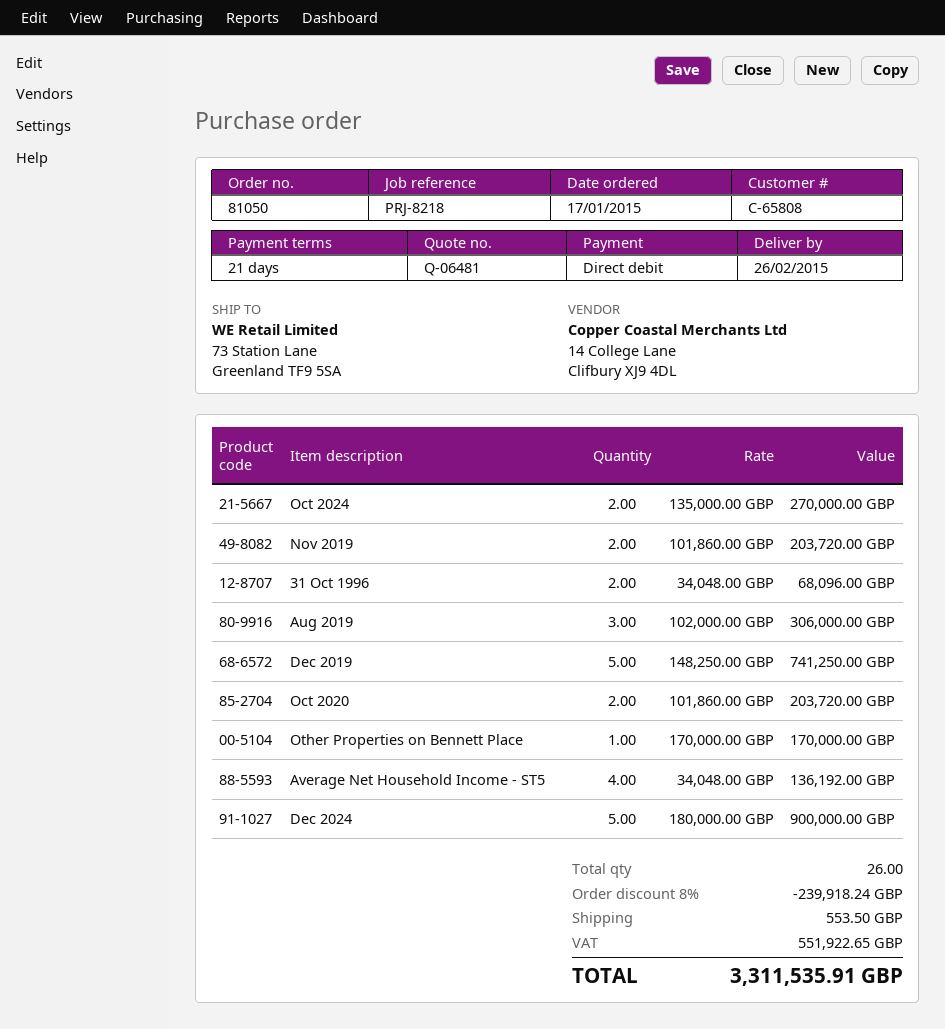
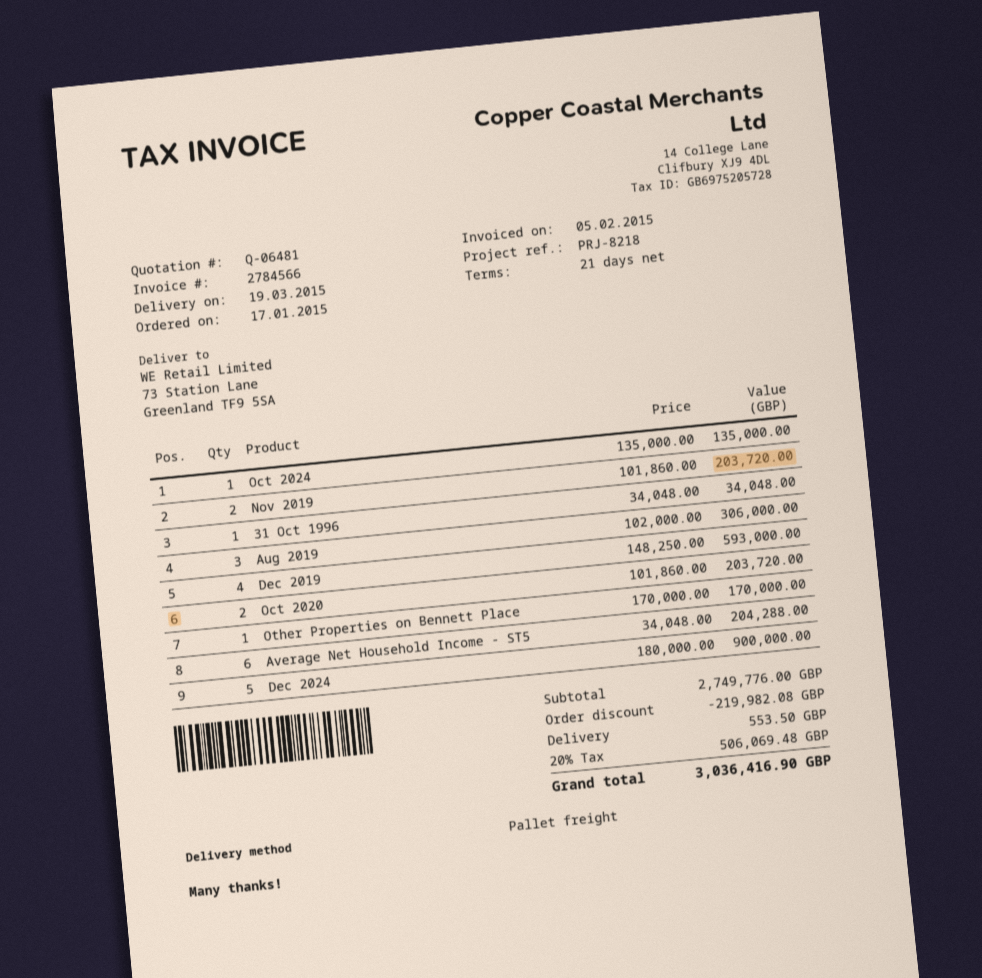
delivery date: 2015-02-26 -> 2015-03-19
Oct 2024: 2 x 135000.00 = 270000.00 -> 1 x 135000.00 = 135000.00
31 Oct 1996: 2 x 34048.00 = 68096.00 -> 1 x 34048.00 = 34048.00
Dec 2019: 5 x 148250.00 = 741250.00 -> 4 x 148250.00 = 593000.00
Average Net Household Income - ST5: 4 x 34048.00 = 136192.00 -> 6 x 34048.00 = 204288.00
discount: 239918.24 -> 219982.08
tax: 551922.65 -> 506069.48
total: 3311535.91 -> 3036416.90

